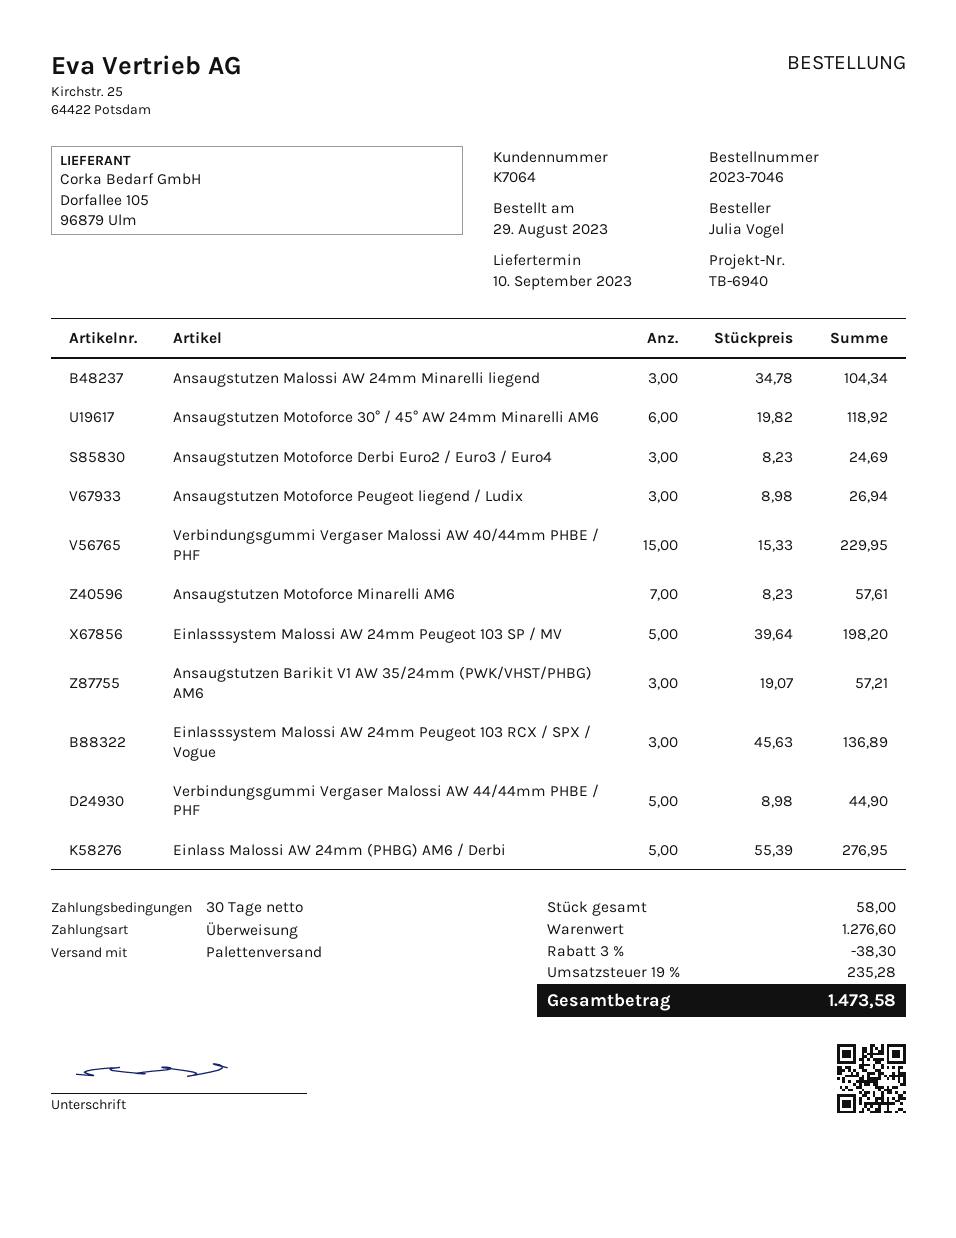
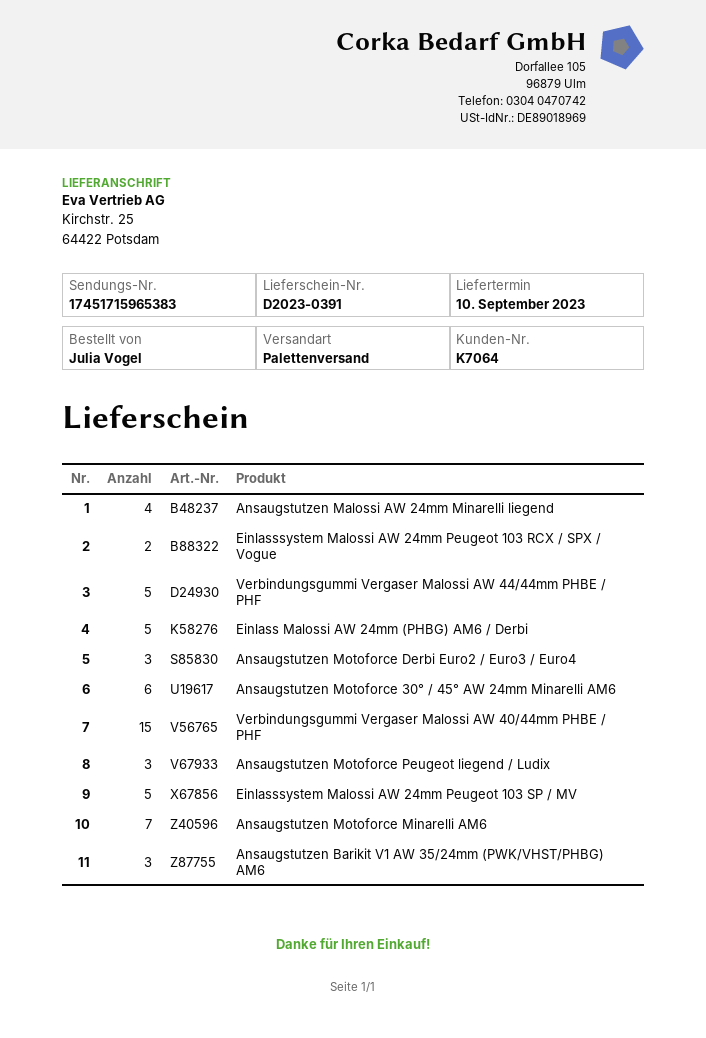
Ansaugstutzen Malossi AW 24mm Minarelli liegend: 3 -> 4
Einlasssystem Malossi AW 24mm Peugeot 103 RCX / SPX / Vogue: 3 -> 2

